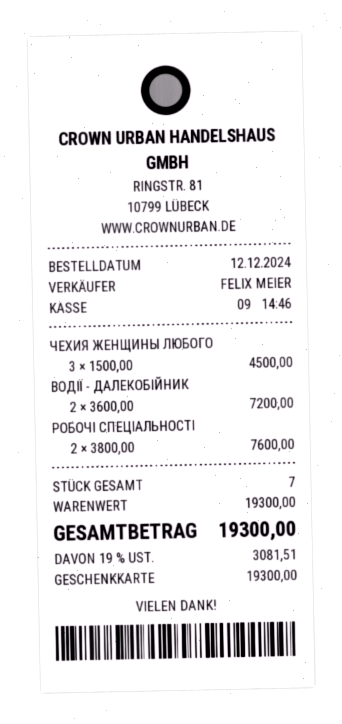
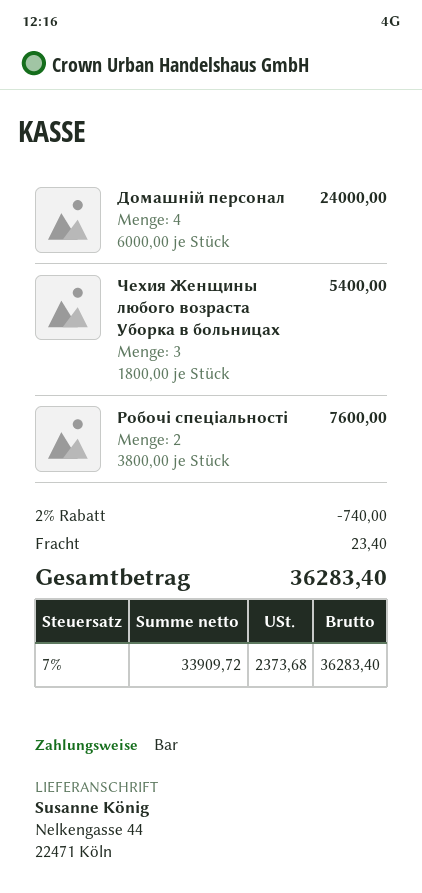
payment method: gift card -> cash
ЧЕХИЯ ЖЕНЩИНЫ ЛЮБОГО: 3 x 1500.00 = 4500.00 -> 3 x 1800.00 = 5400.00
ВОДІЇ - ДАЛЕКОБІЙНИК: 2 x 3600.00 = 7200.00 -> none
Домашній персонал: none -> 4 x 6000.00 = 24000.00
discount: none -> 2% = 740.00
shipping: none -> 23.40
tax: 19% = 3081.51 -> 7% = 2373.68
total: 19300.00 -> 36283.40

